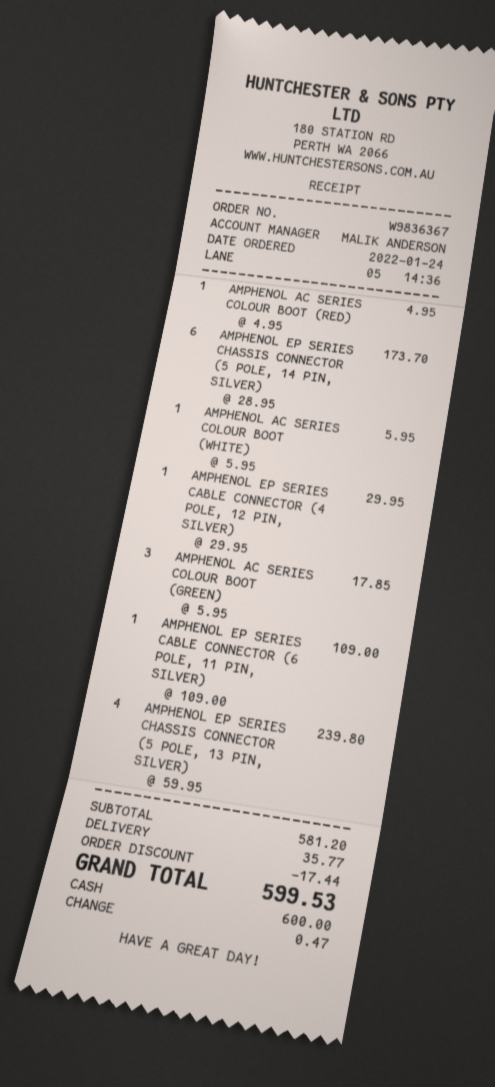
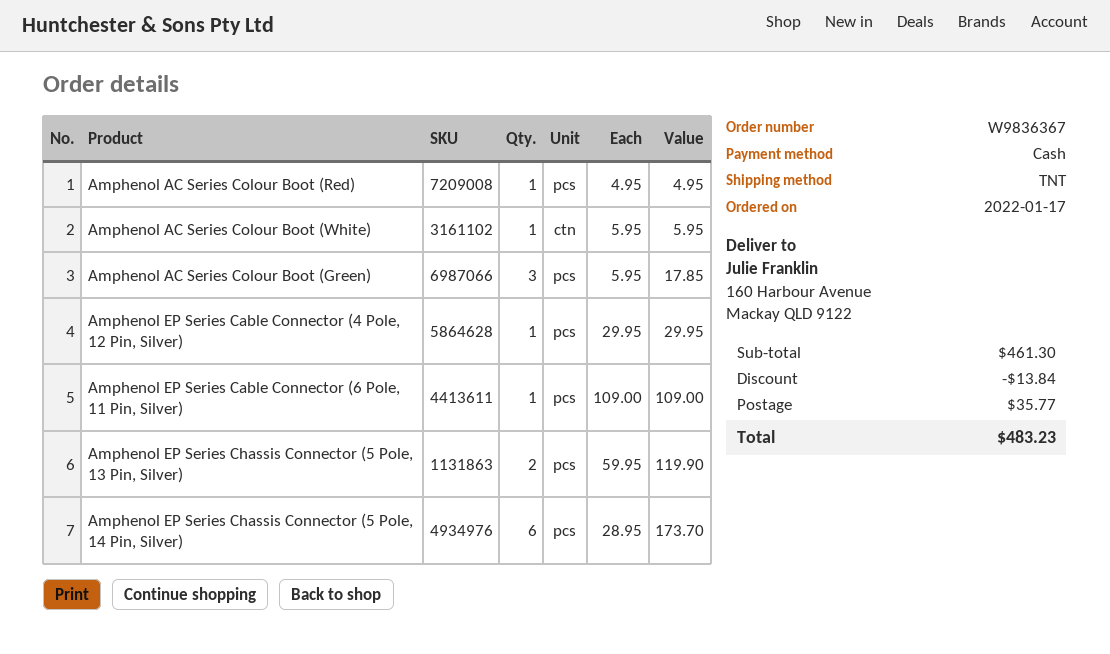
order date: 2022-01-24 -> 2022-01-17
AMPHENOL EP SERIES CHASSIS CONNECTOR (5 POLE, 13 PIN, SILVER): 4 x 59.95 = 239.80 -> 2 x 59.95 = 119.90
subtotal: 581.20 -> 461.30
discount: 17.44 -> 13.84
total: 599.53 -> 483.23

